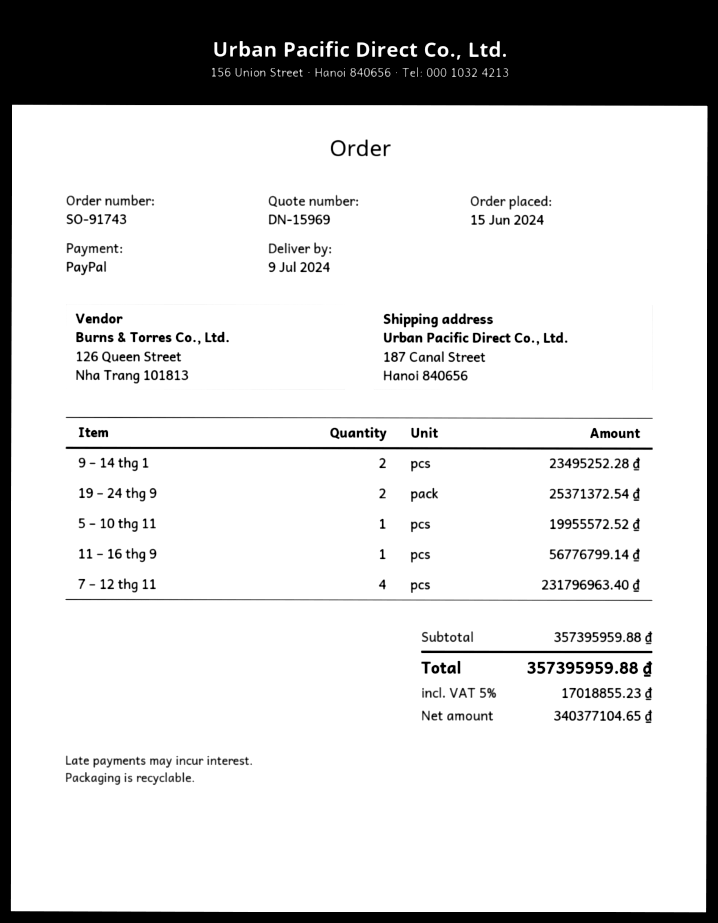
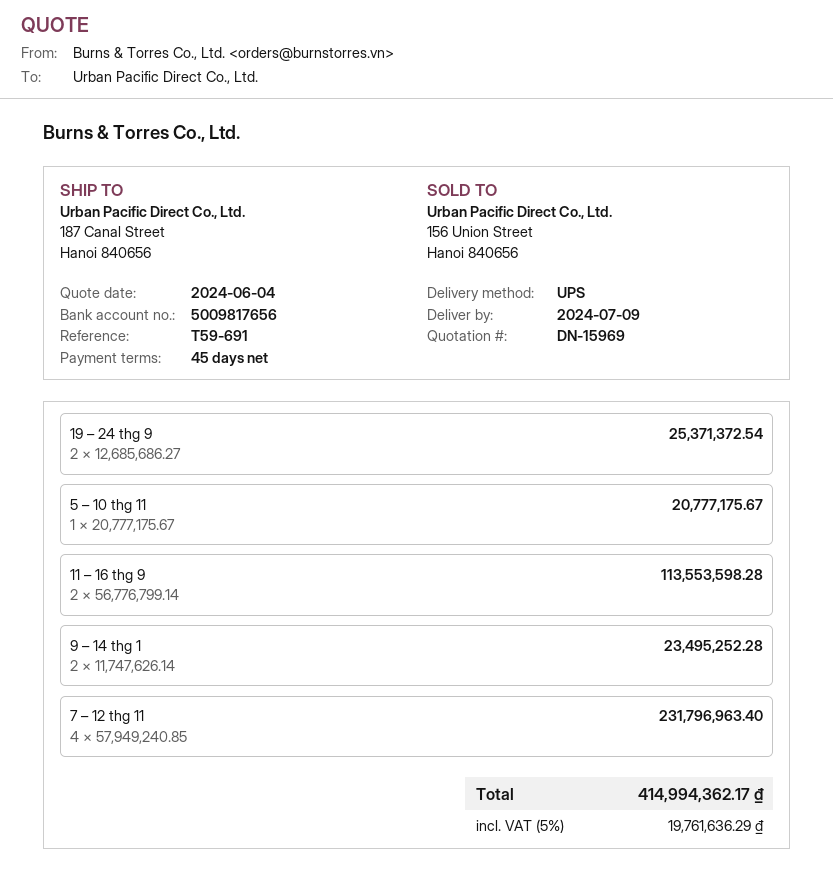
5 – 10 thg 11: 1 for 19955572.52 -> 1 for 20777175.67
11 – 16 thg 9: 1 for 56776799.14 -> 2 for 113553598.28
tax: 5% = 17018855.23 -> 5% = 19761636.29
total: 357395959.88 -> 414994362.17

